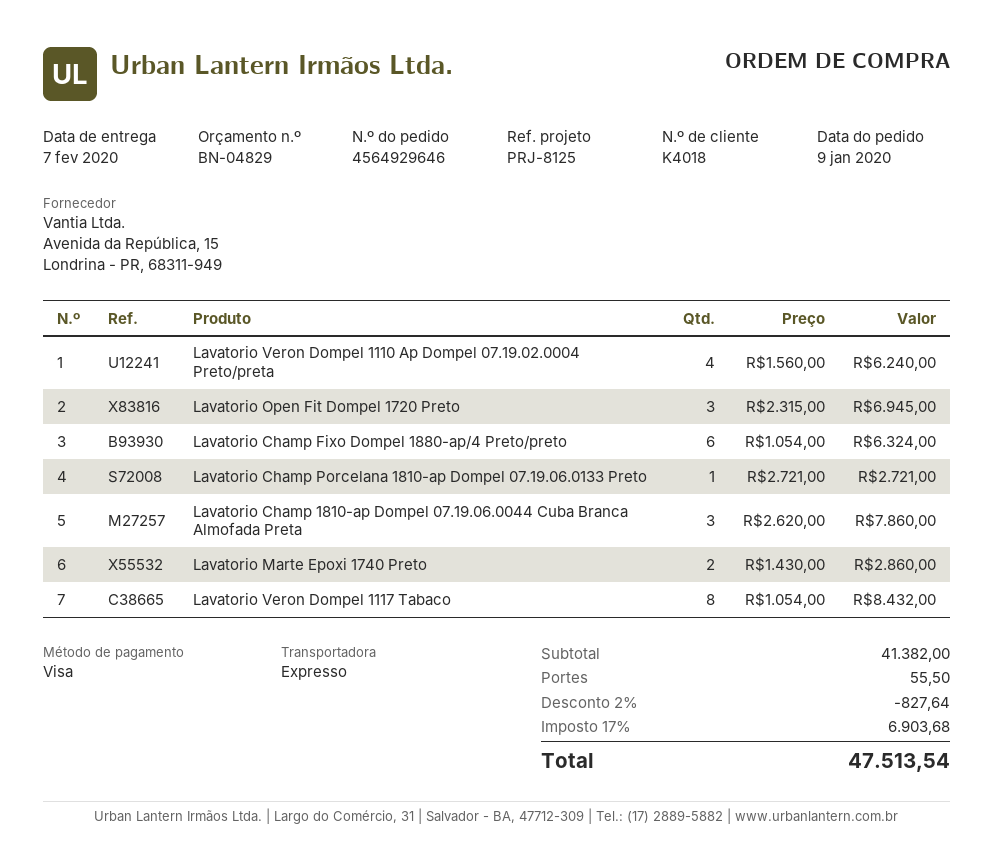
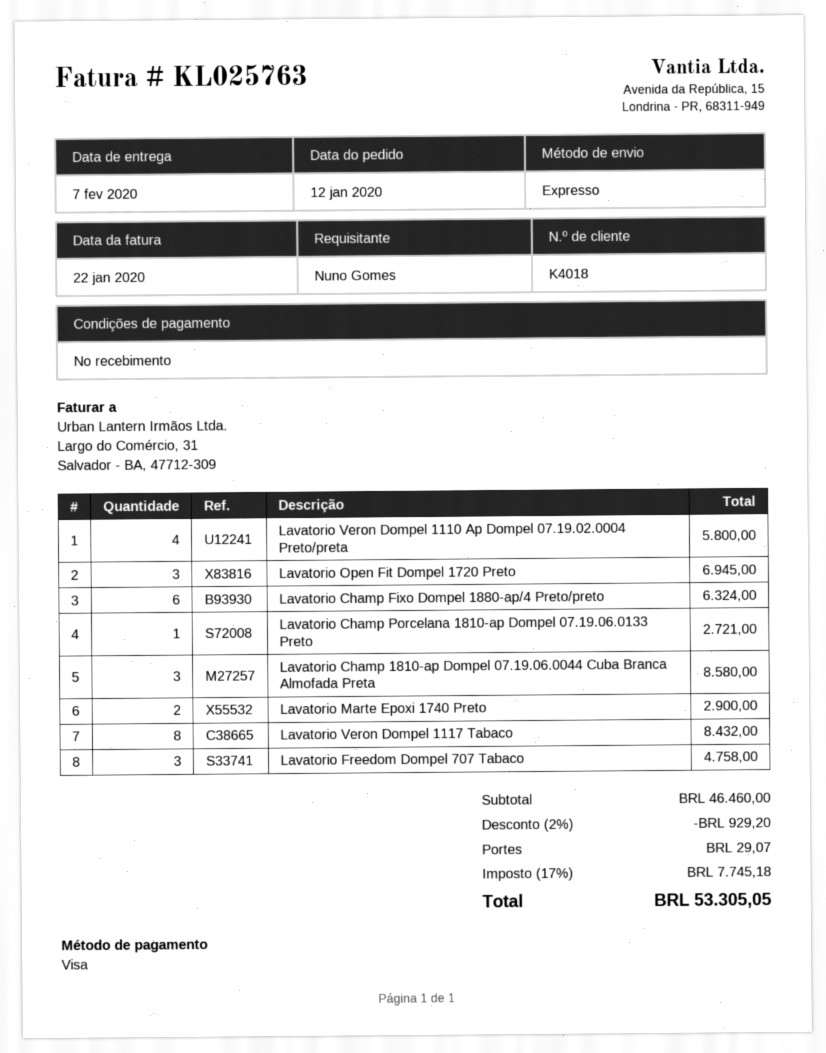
order date: 2020-01-09 -> 2020-01-12
Lavatorio Veron Dompel 1110 Ap Dompel 07.19.02.0004 Preto/preta: 4 for 6240.00 -> 4 for 5800.00
Lavatorio Champ 1810-ap Dompel 07.19.06.0044 Cuba Branca Almofada Preta: 3 for 7860.00 -> 3 for 8580.00
Lavatorio Marte Epoxi 1740 Preto: 2 for 2860.00 -> 2 for 2900.00
Lavatorio Freedom Dompel 707 Tabaco: none -> 3 for 4758.00
subtotal: 41382.00 -> 46460.00
discount: 2% = 827.64 -> 2% = 929.20
shipping: 55.50 -> 29.07
tax: 17% = 6903.68 -> 17% = 7745.18
total: 47513.54 -> 53305.05

